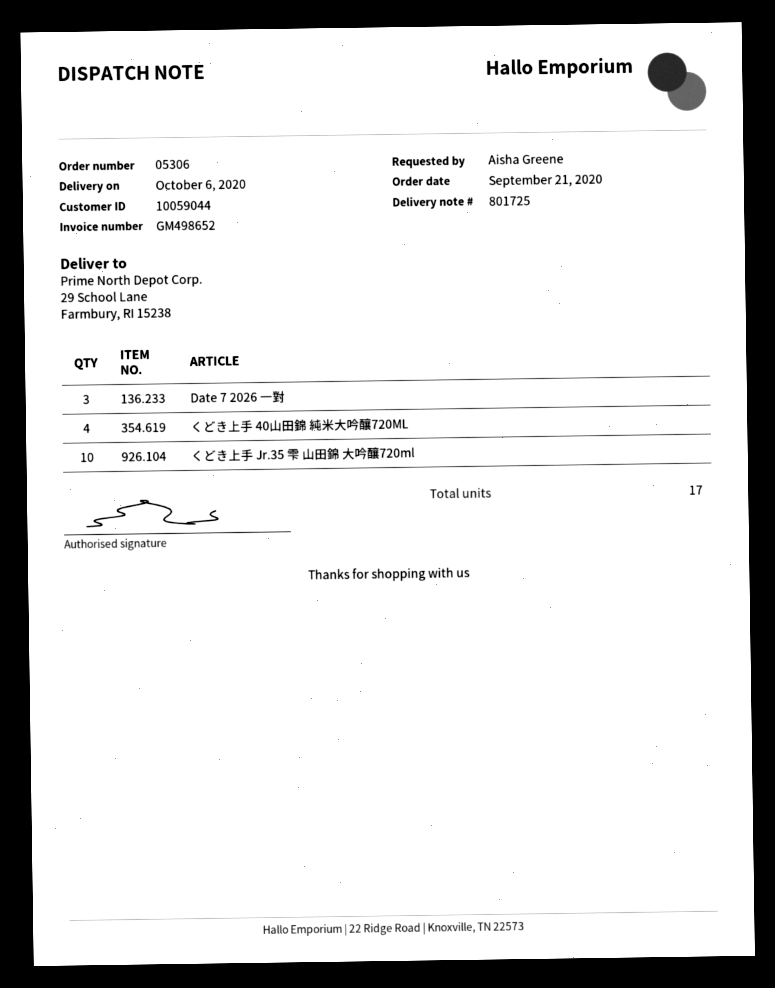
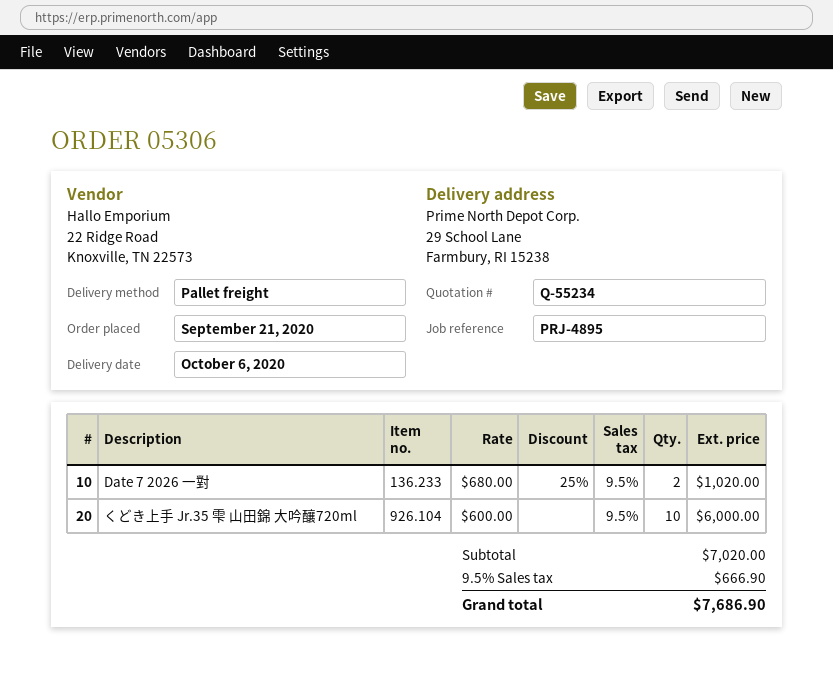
Date 7 2026 一對: 3 -> 2
くどき上手 40山田錦 純米大吟釀720ML: 4 -> none

